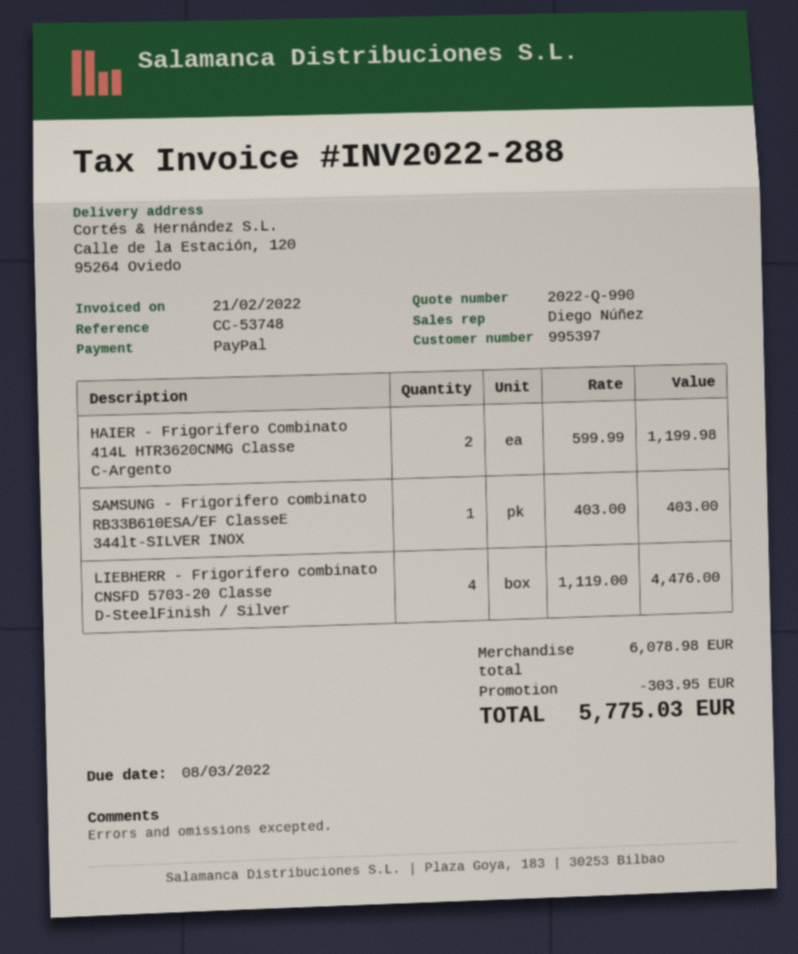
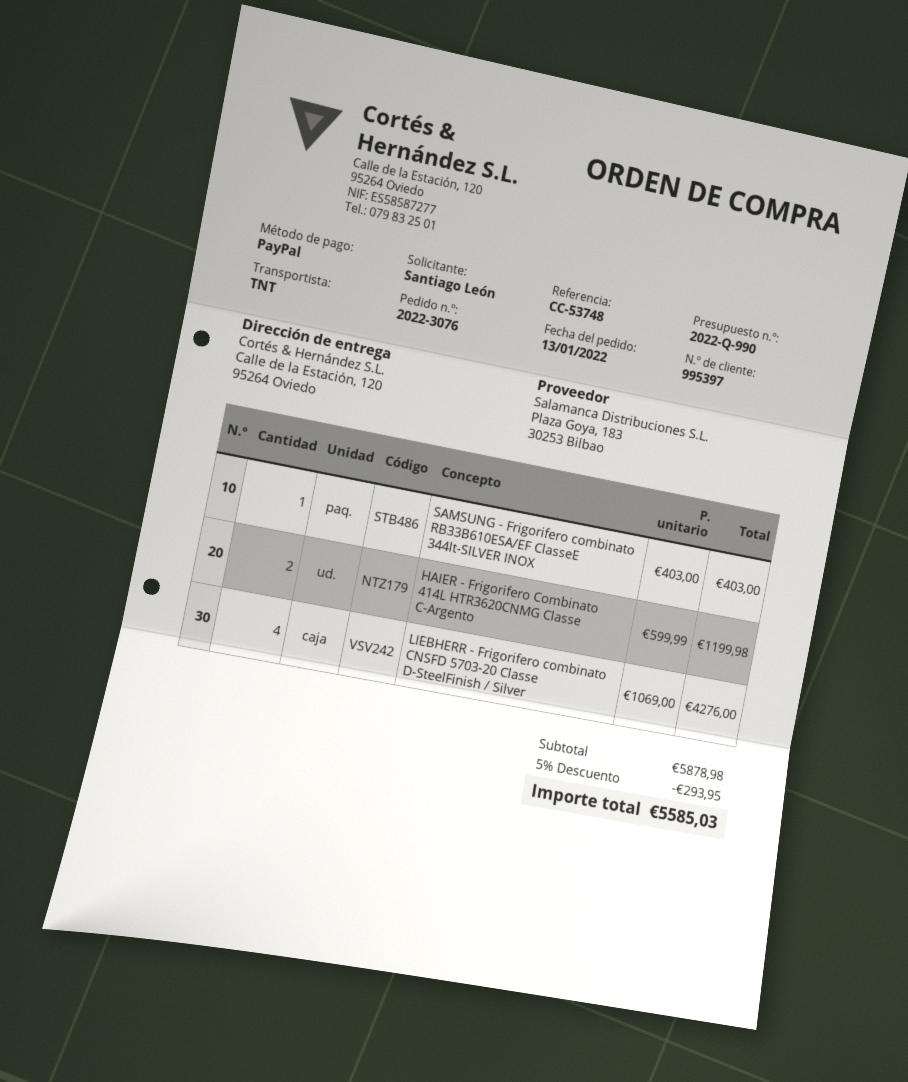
LIEBHERR - Frigorifero combinato CNSFD 5703-20 Classe D-SteelFinish / Silver: 4 x 1119.00 = 4476.00 -> 4 x 1069.00 = 4276.00
subtotal: 6078.98 -> 5878.98
discount: 303.95 -> 293.95
total: 5775.03 -> 5585.03

